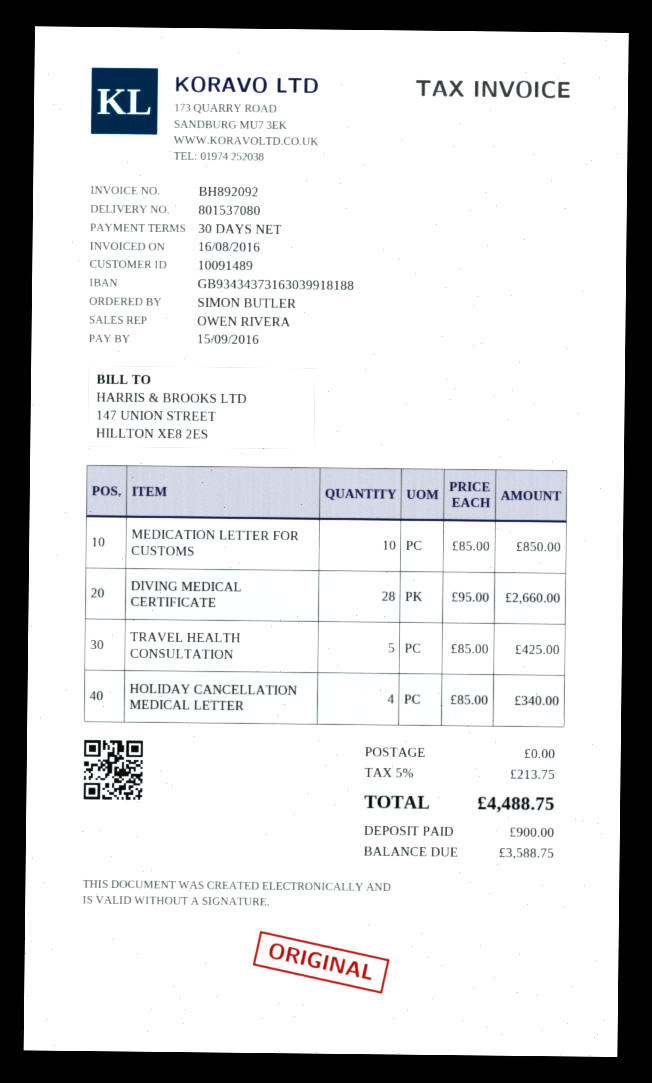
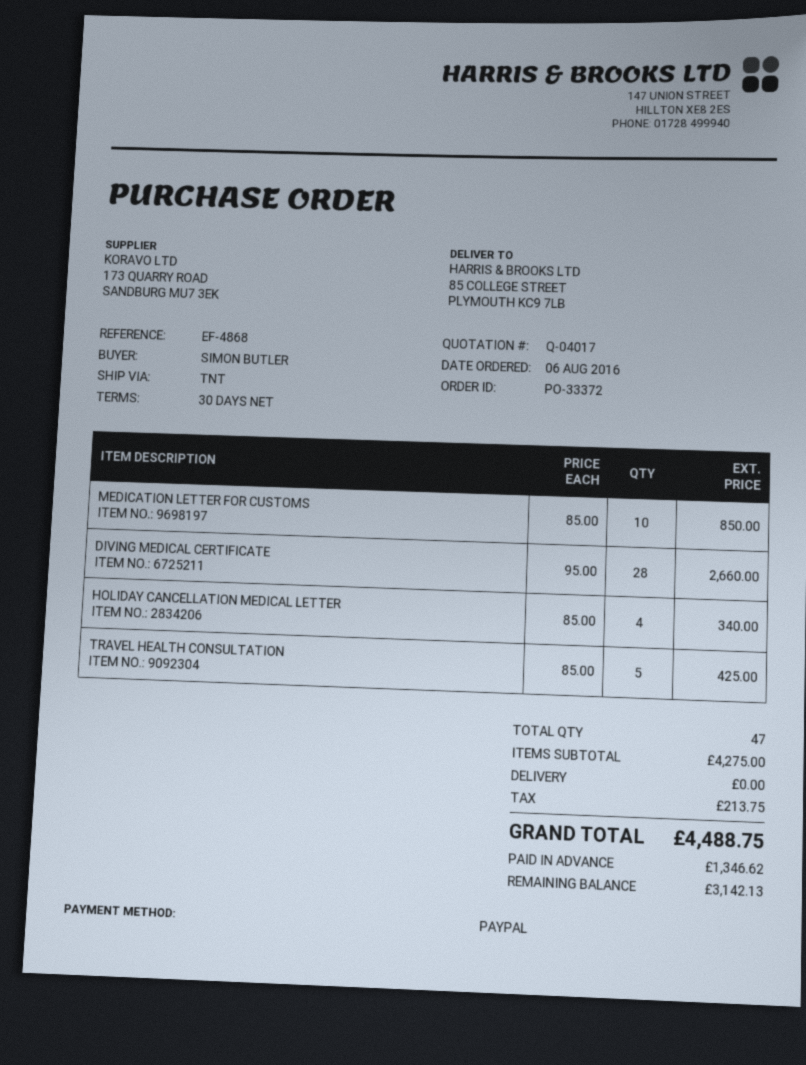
deposit: 900.00 -> 1346.62
balance: 3588.75 -> 3142.13

